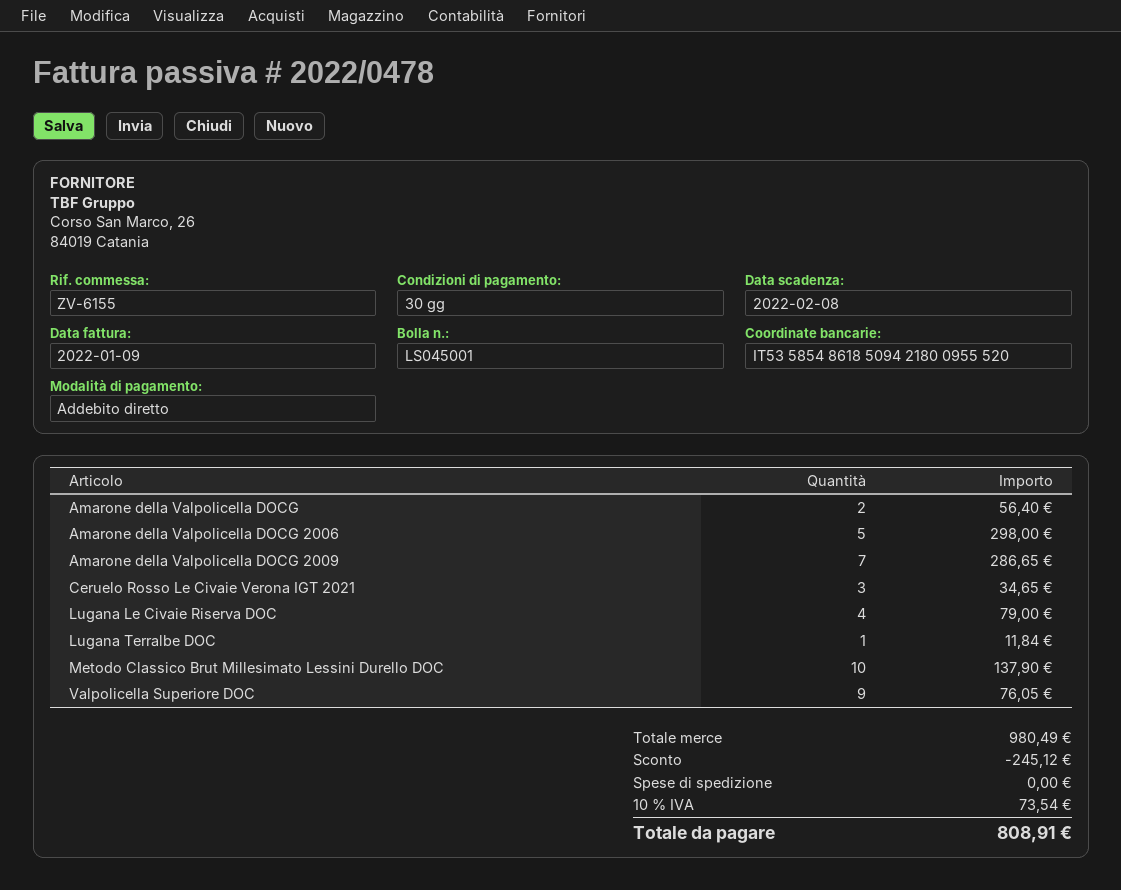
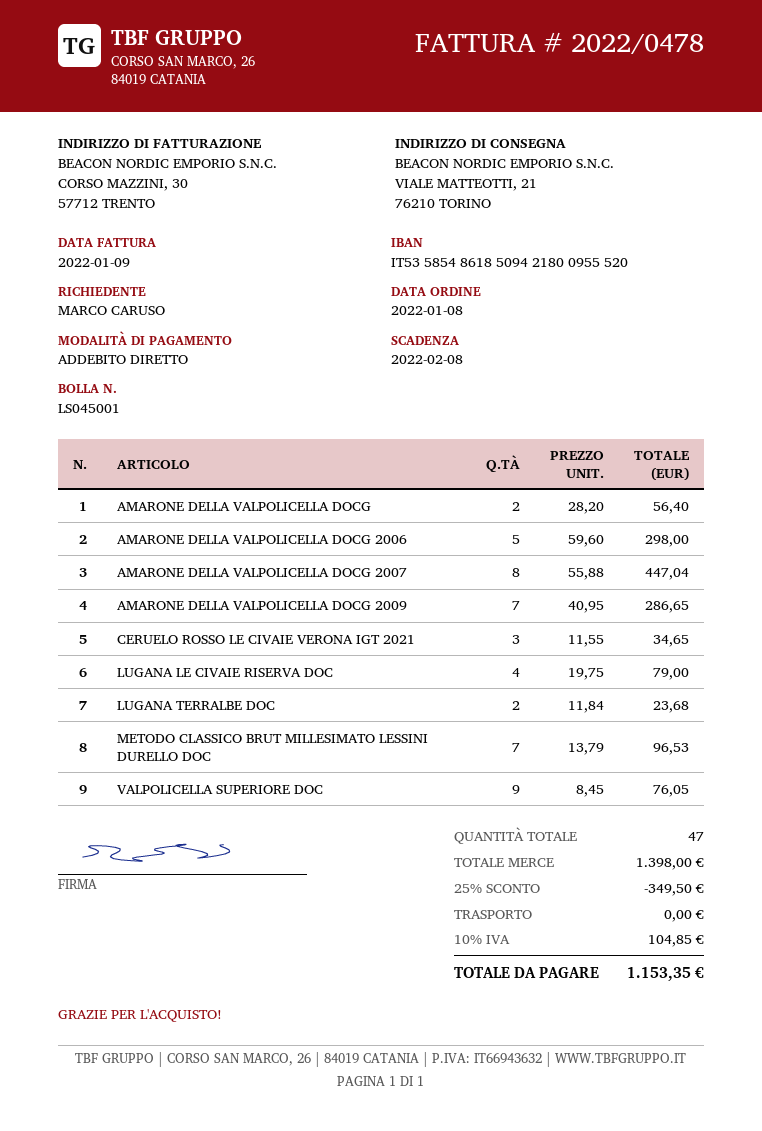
Lugana Terralbe DOC: 1 for 11.84 -> 2 for 23.68
Metodo Classico Brut Millesimato Lessini Durello DOC: 10 for 137.90 -> 7 for 96.53
AMARONE DELLA VALPOLICELLA DOCG 2007: none -> 8 for 447.04
subtotal: 980.49 -> 1398.00
discount: 245.12 -> 349.50
tax: 10% = 73.54 -> 10% = 104.85
total: 808.91 -> 1153.35

